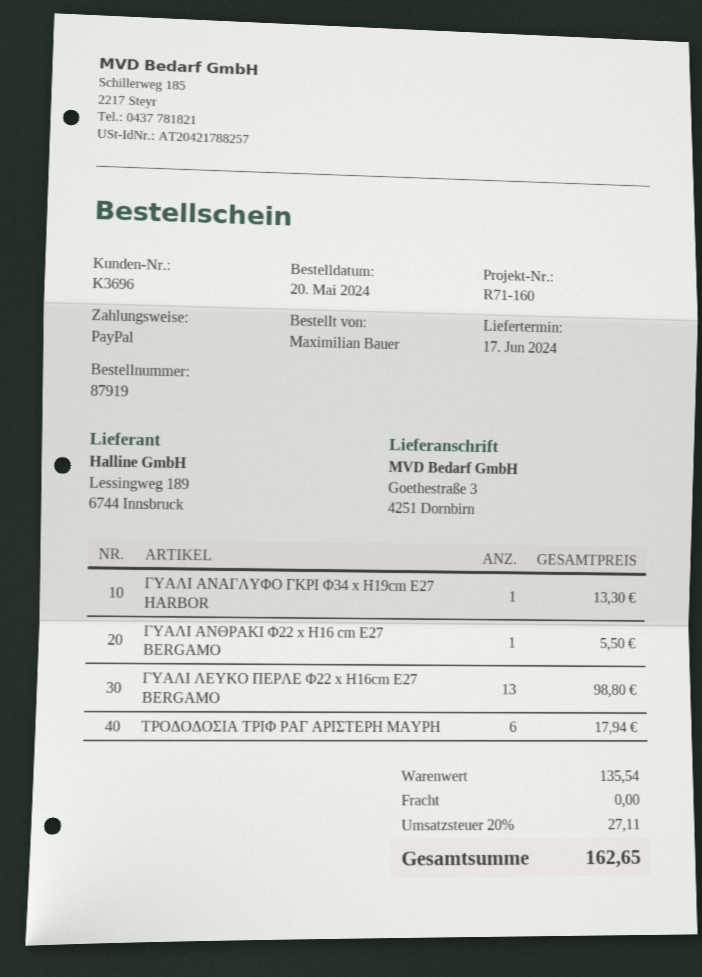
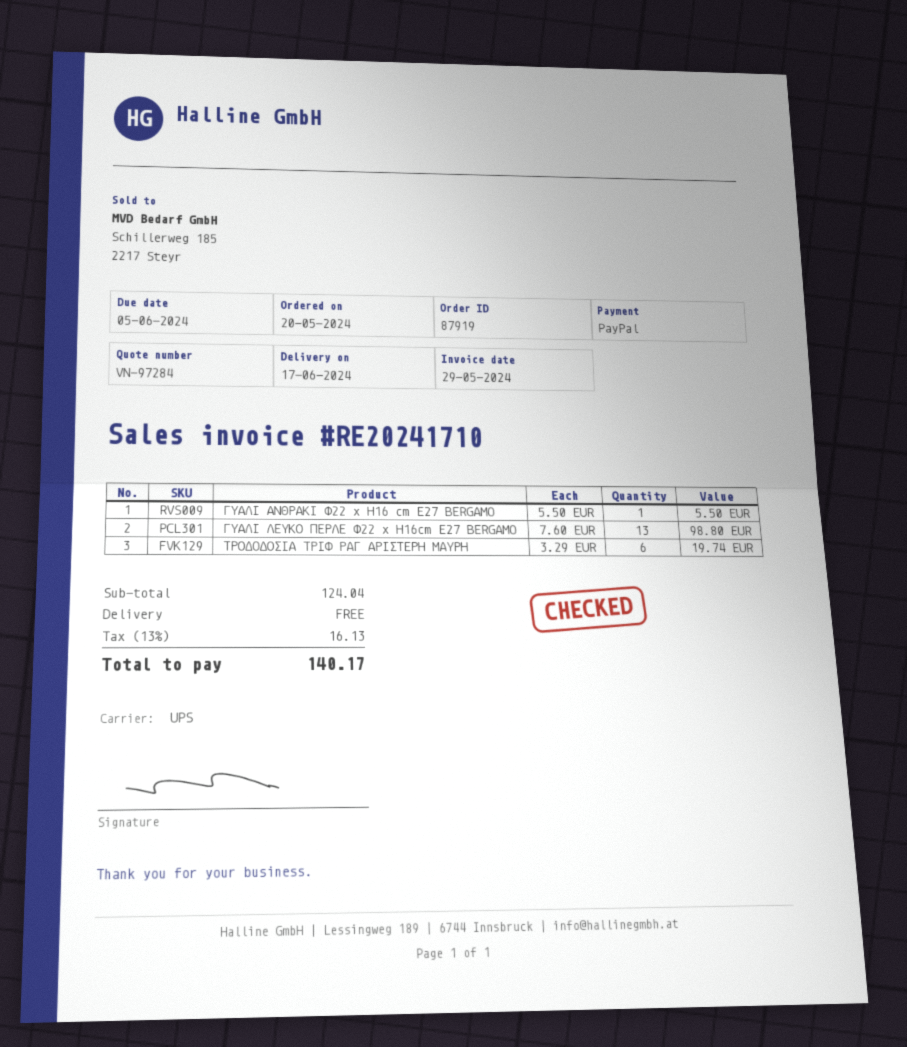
ΓΥΑΛΙ ΑΝΑΓΛΥΦΟ ΓΚΡΙ Φ34 x Η19cm E27 HARBOR: 1 for 13.30 -> none
ΤΡΟΔΟΔΟΣΙΑ ΤΡΙΦ ΡΑΓ ΑΡΙΣΤΕΡΗ ΜΑΥΡΗ: 6 for 17.94 -> 6 for 19.74
subtotal: 135.54 -> 124.04
tax: 20% = 27.11 -> 13% = 16.13
total: 162.65 -> 140.17

